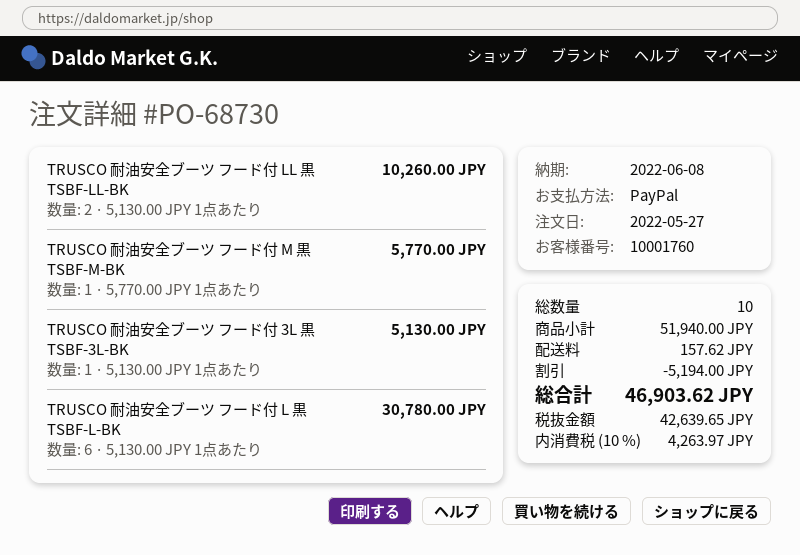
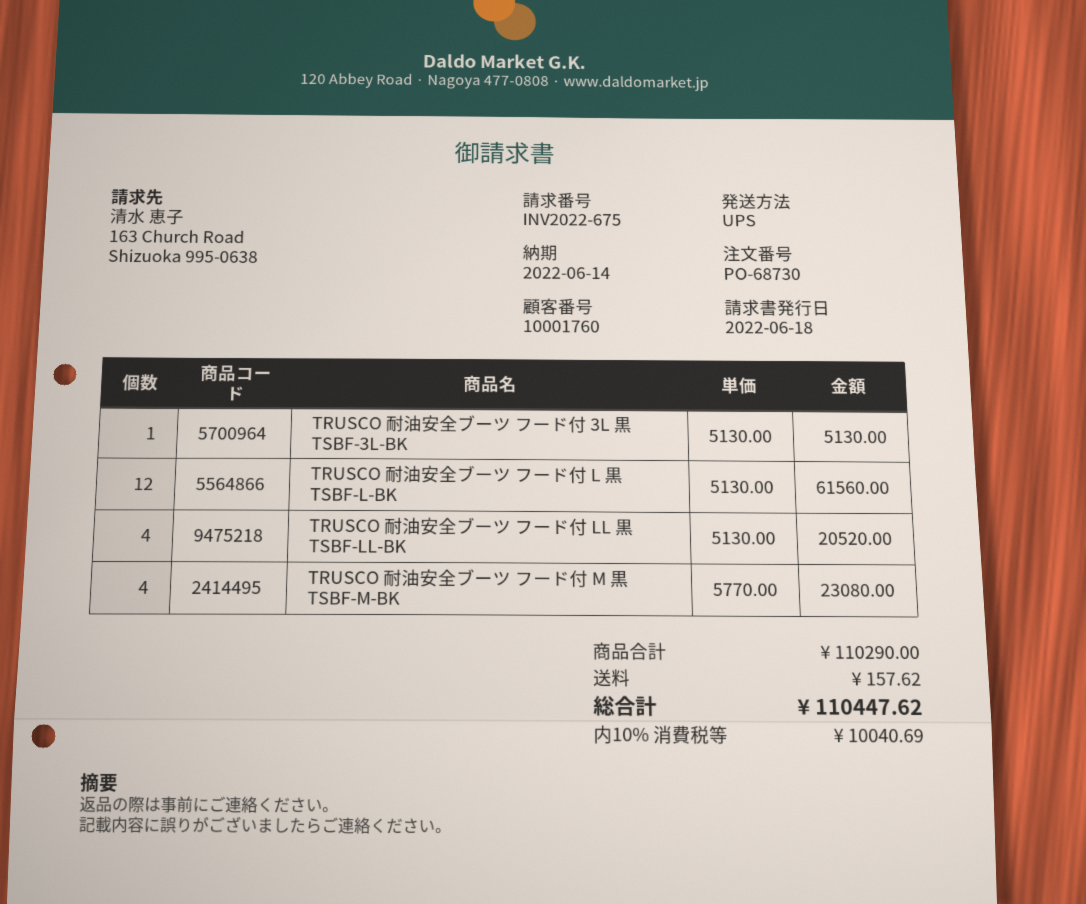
delivery date: 2022-06-08 -> 2022-06-14
TRUSCO 耐油安全ブーツ フード付 LL 黒 TSBF-LL-BK: 2 x 5130.00 = 10260.00 -> 4 x 5130.00 = 20520.00
TRUSCO 耐油安全ブーツ フード付 M 黒 TSBF-M-BK: 1 x 5770.00 = 5770.00 -> 4 x 5770.00 = 23080.00
TRUSCO 耐油安全ブーツ フード付 L 黒 TSBF-L-BK: 6 x 5130.00 = 30780.00 -> 12 x 5130.00 = 61560.00
subtotal: 51940.00 -> 110290.00
discount: 5194.00 -> none
tax: 10% = 4263.97 -> 10% = 10040.69
total: 46903.62 -> 110447.62

